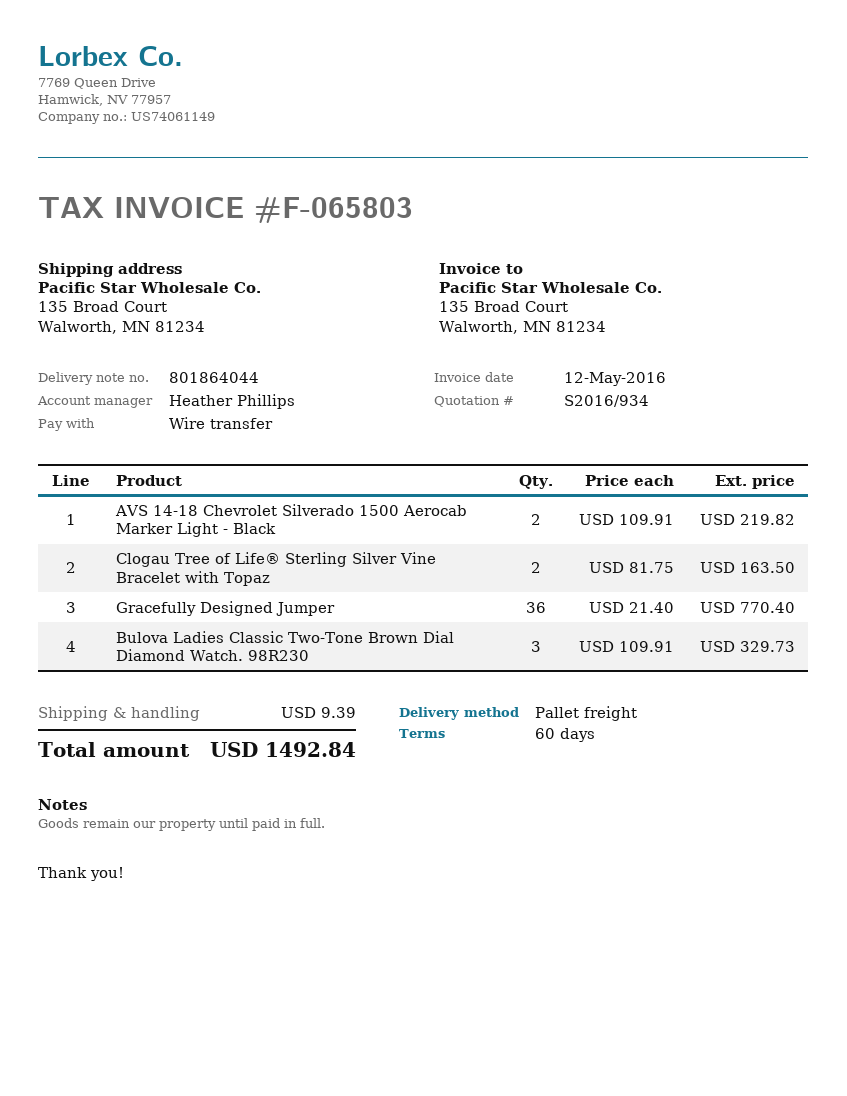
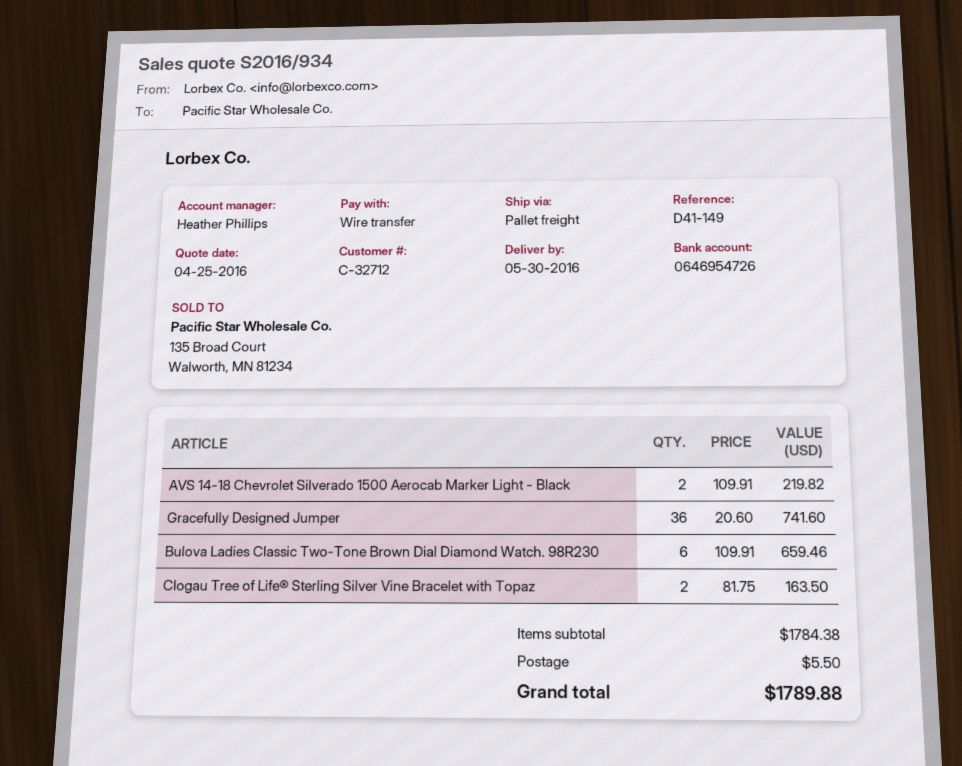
Gracefully Designed Jumper: 36 x 21.40 = 770.40 -> 36 x 20.60 = 741.60
Bulova Ladies Classic Two-Tone Brown Dial Diamond Watch. 98R230: 3 x 109.91 = 329.73 -> 6 x 109.91 = 659.46
shipping: 9.39 -> 5.50
total: 1492.84 -> 1789.88

